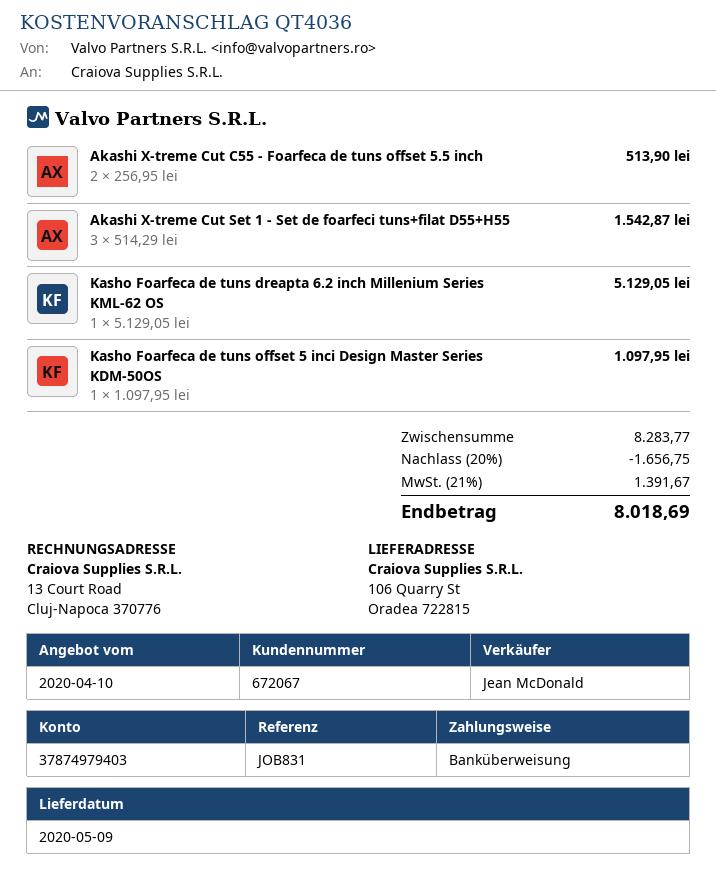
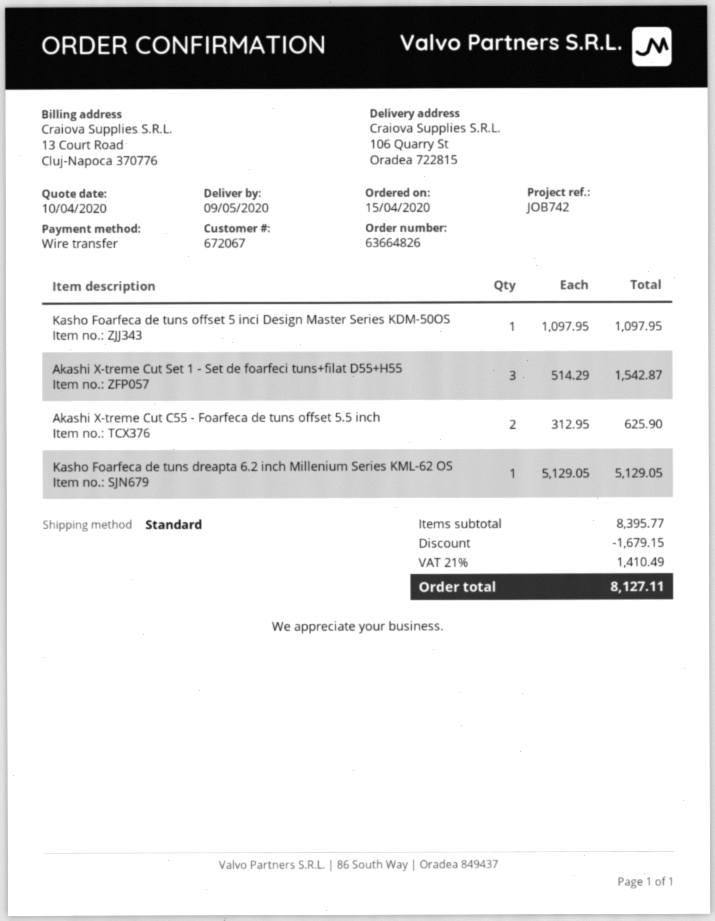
reference: JOB831 -> JOB742
Akashi X-treme Cut C55 - Foarfeca de tuns offset 5.5 inch: 2 x 256.95 = 513.90 -> 2 x 312.95 = 625.90
subtotal: 8283.77 -> 8395.77
discount: 1656.75 -> 1679.15
tax: 21% = 1391.67 -> 21% = 1410.49
total: 8018.69 -> 8127.11

